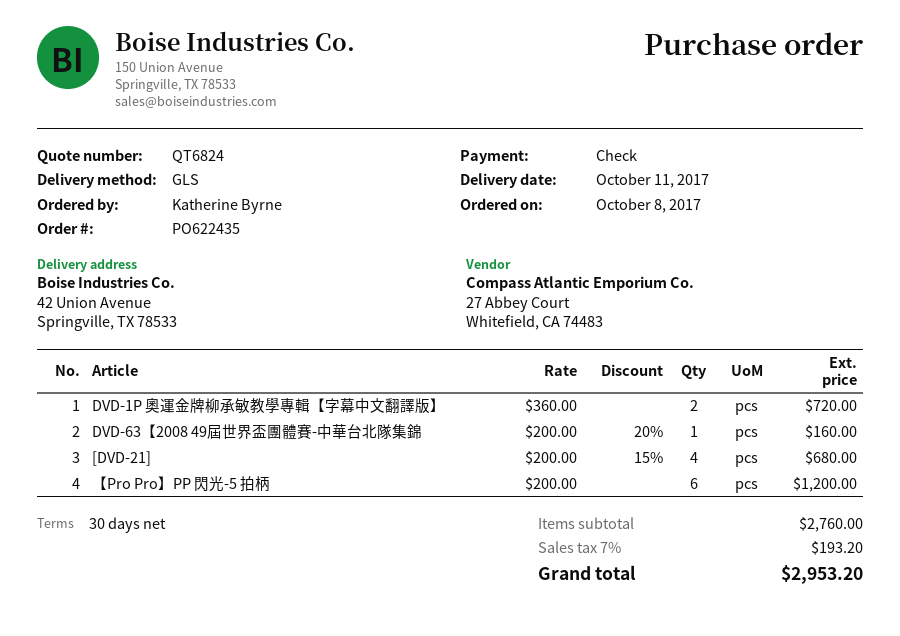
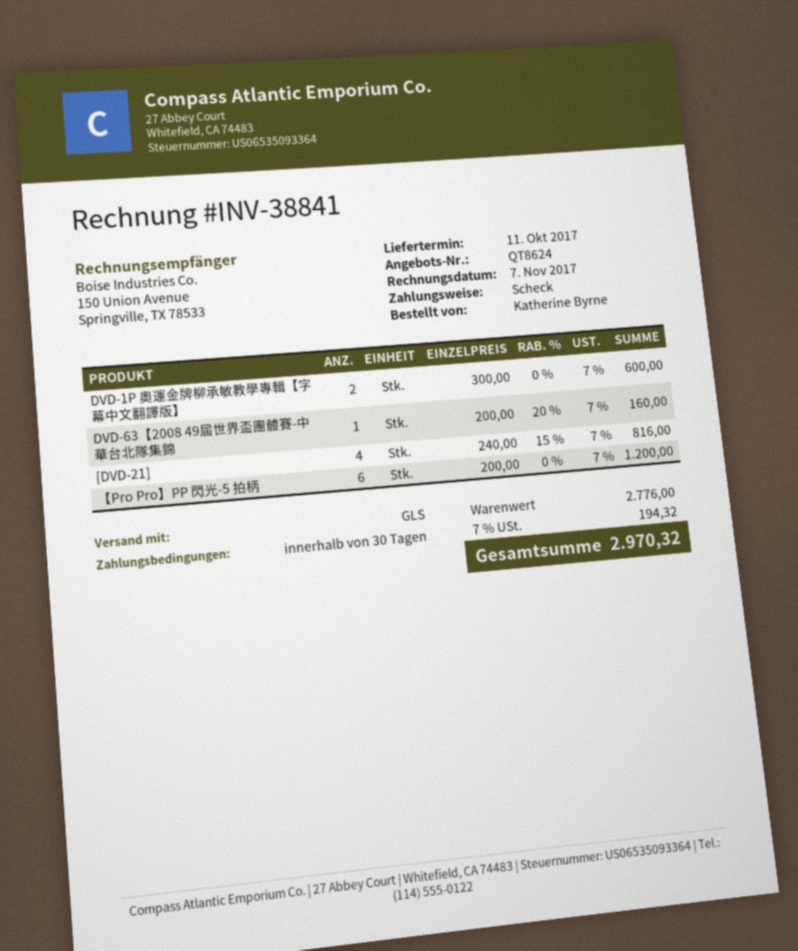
quote number: QT6824 -> QT8624
DVD-1P 奧運金牌柳承敏教學專輯【字幕中文翻譯版】: 2 x 360.00 = 720.00 -> 2 x 300.00 = 600.00
[DVD-21]: 4 x 200.00 - 15% = 680.00 -> 4 x 240.00 - 15% = 816.00
subtotal: 2760.00 -> 2776.00
tax: 7% = 193.20 -> 7% = 194.32
total: 2953.20 -> 2970.32

